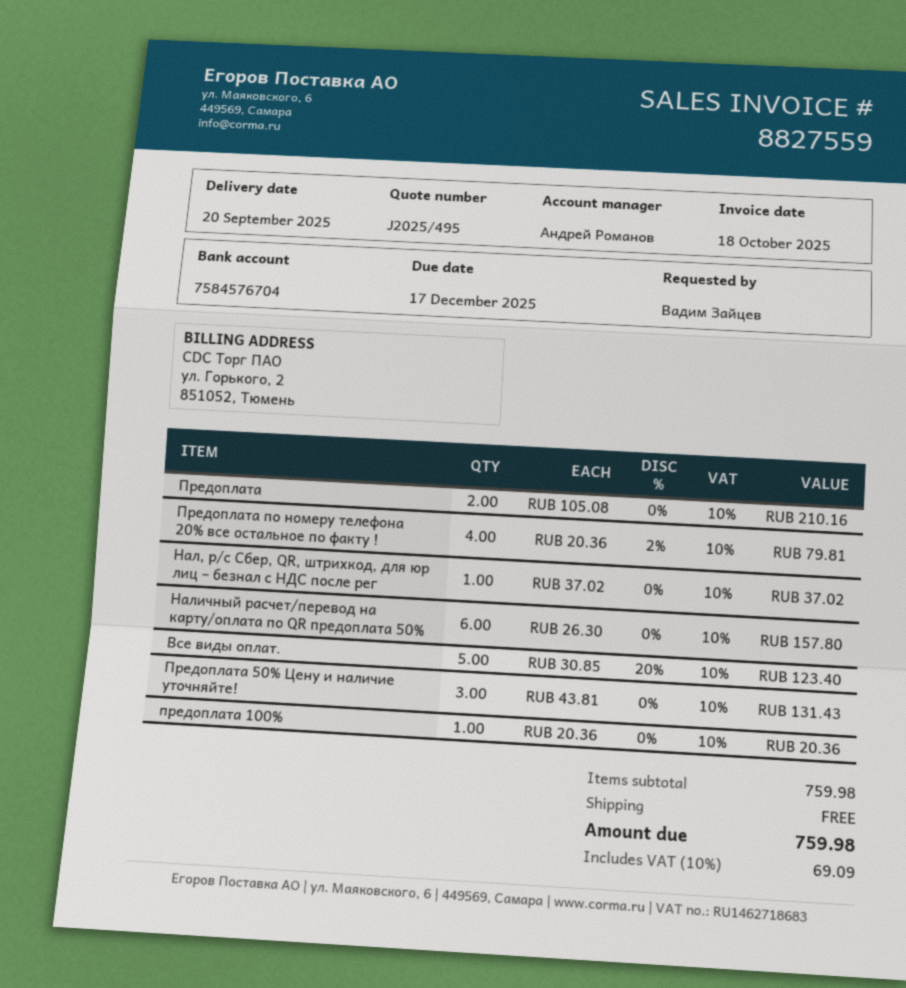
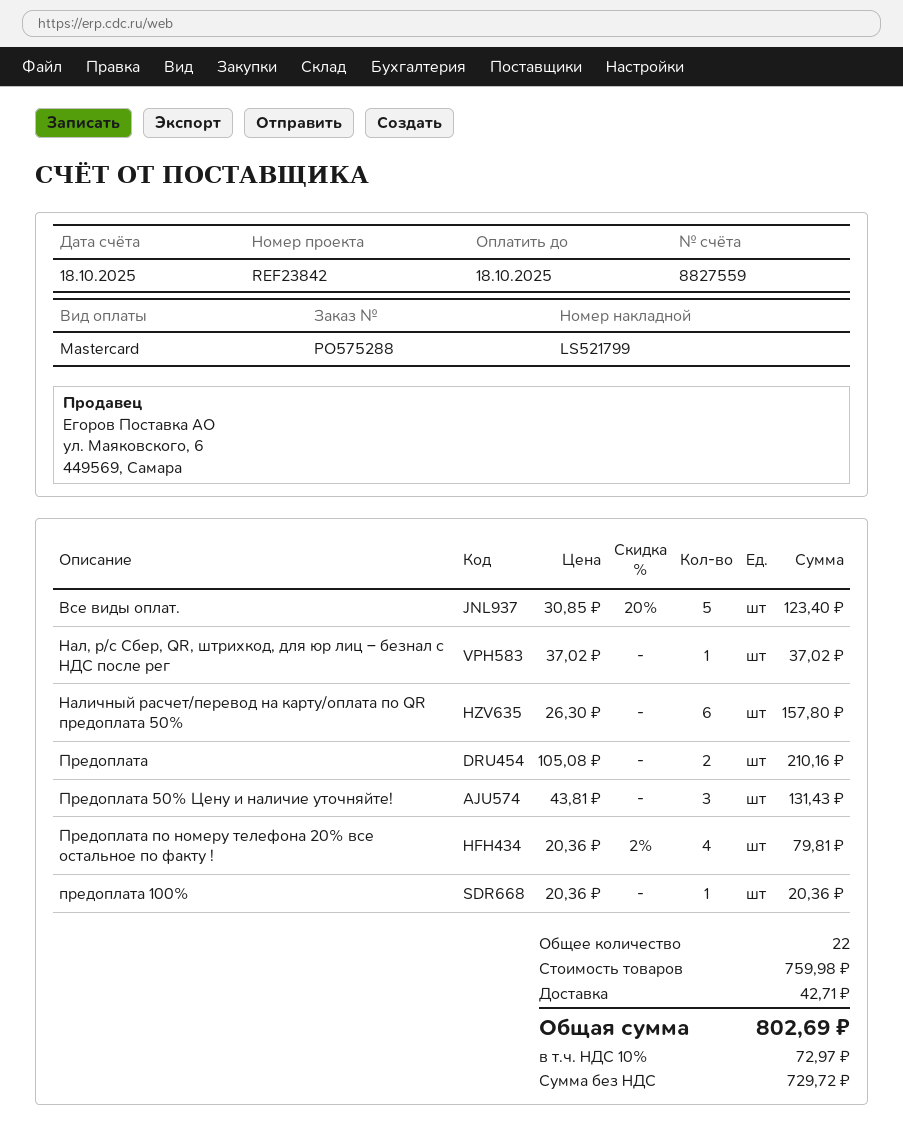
due date: 2025-12-17 -> 2025-10-18
shipping: 0.00 -> 42.71
tax: 10% = 69.09 -> 10% = 72.97
total: 759.98 -> 802.69

